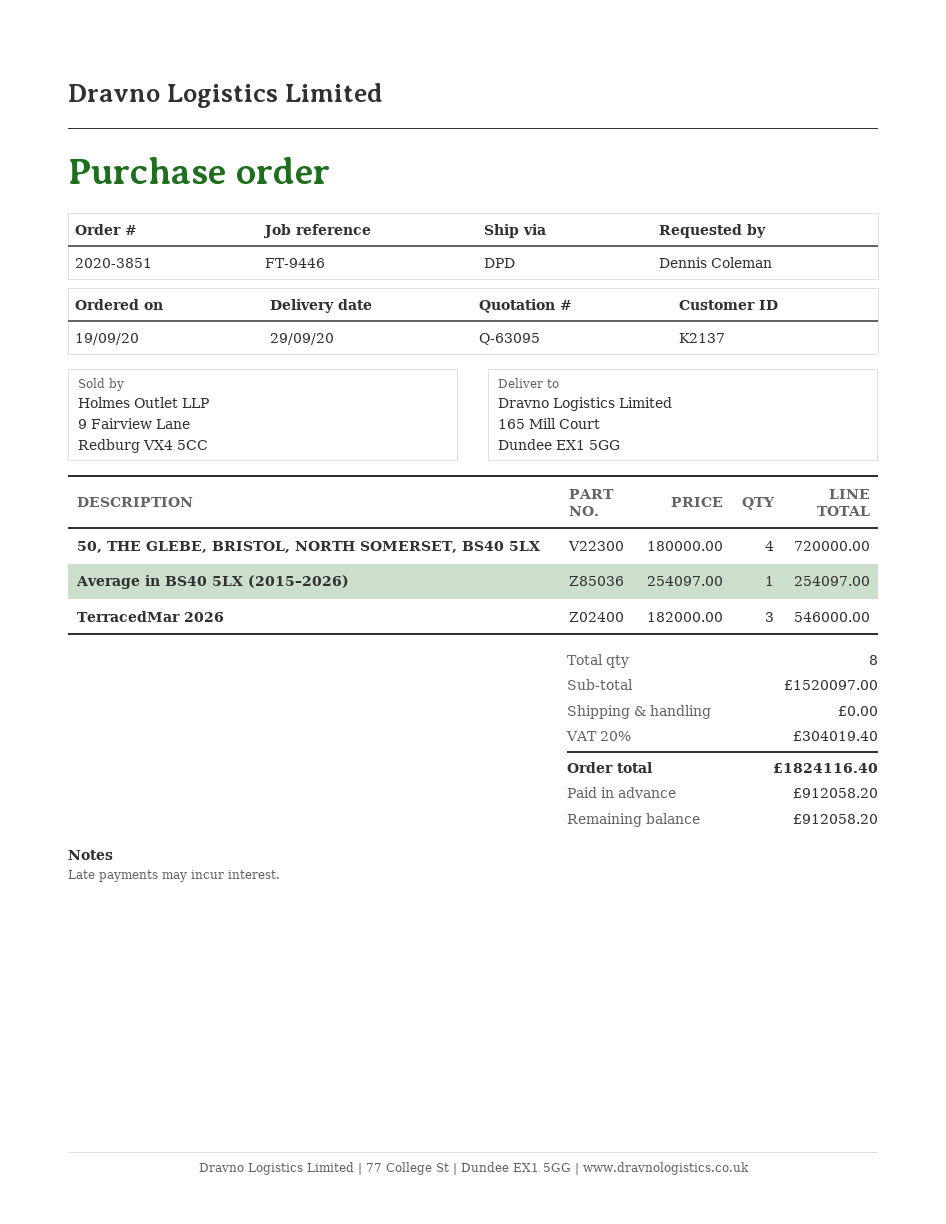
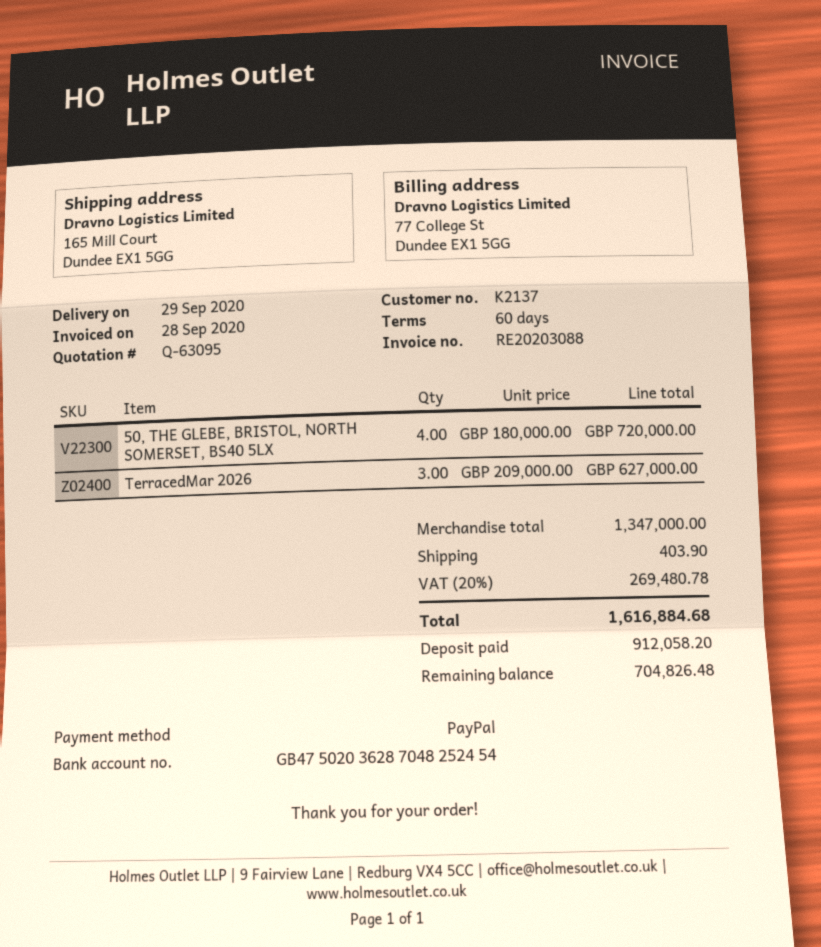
Average in BS40 5LX (2015–2026): 1 x 254097.00 = 254097.00 -> none
TerracedMar 2026: 3 x 182000.00 = 546000.00 -> 3 x 209000.00 = 627000.00
subtotal: 1520097.00 -> 1347000.00
shipping: 0.00 -> 403.90
tax: 20% = 304019.40 -> 20% = 269480.78
total: 1824116.40 -> 1616884.68
balance: 912058.20 -> 704826.48

